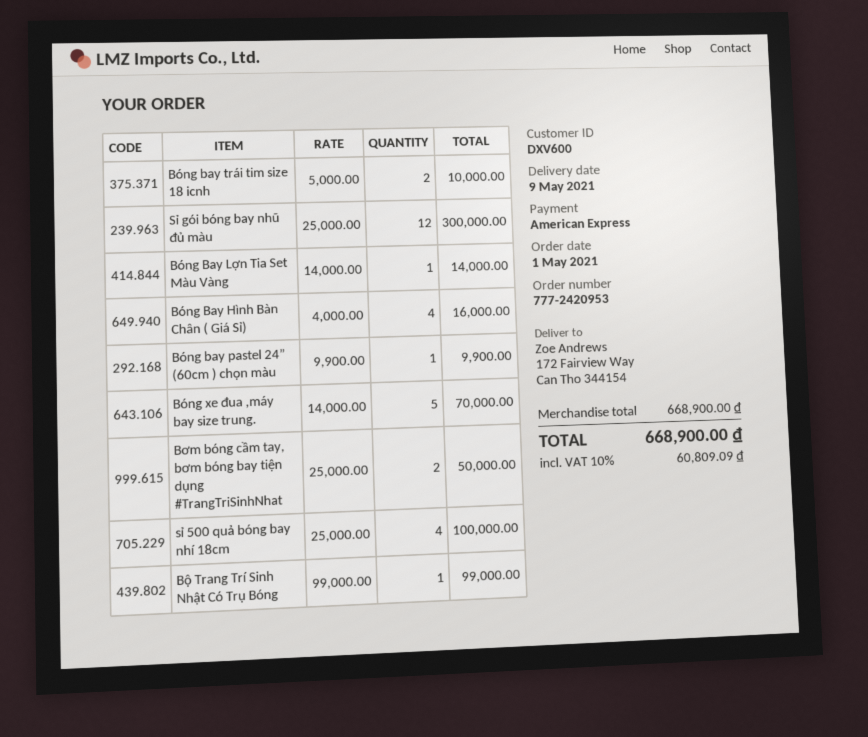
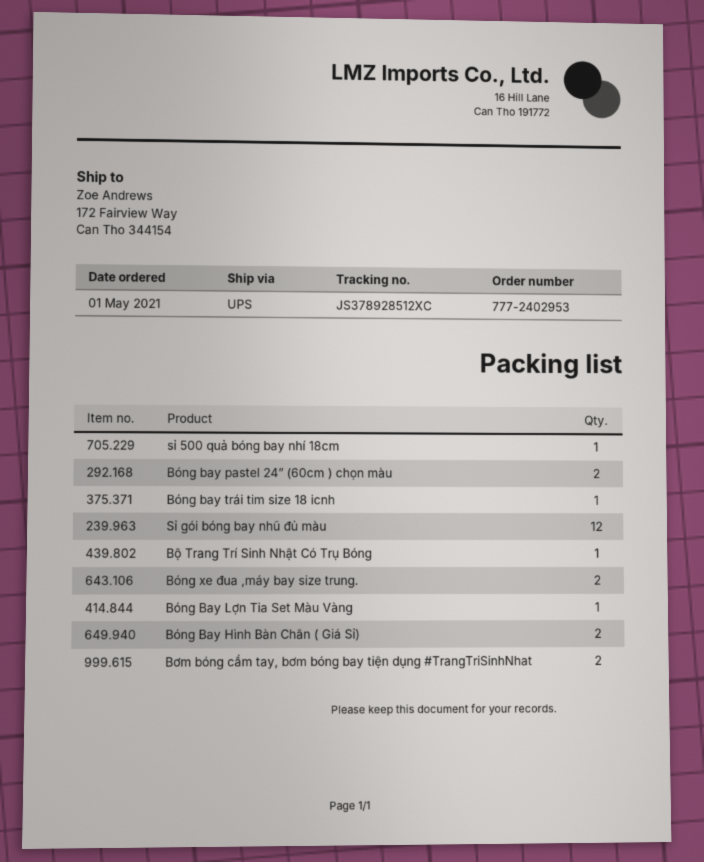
order number: 777-2420953 -> 777-2402953
Bóng bay trái tim size 18 icnh: 2 -> 1
Bóng Bay Hình Bàn Chân ( Giá Sỉ): 4 -> 2
Bóng bay pastel 24” (60cm ) chọn màu: 1 -> 2
Bóng xe đua ,máy bay size trung.: 5 -> 2
sỉ 500 quả bóng bay nhí 18cm: 4 -> 1

